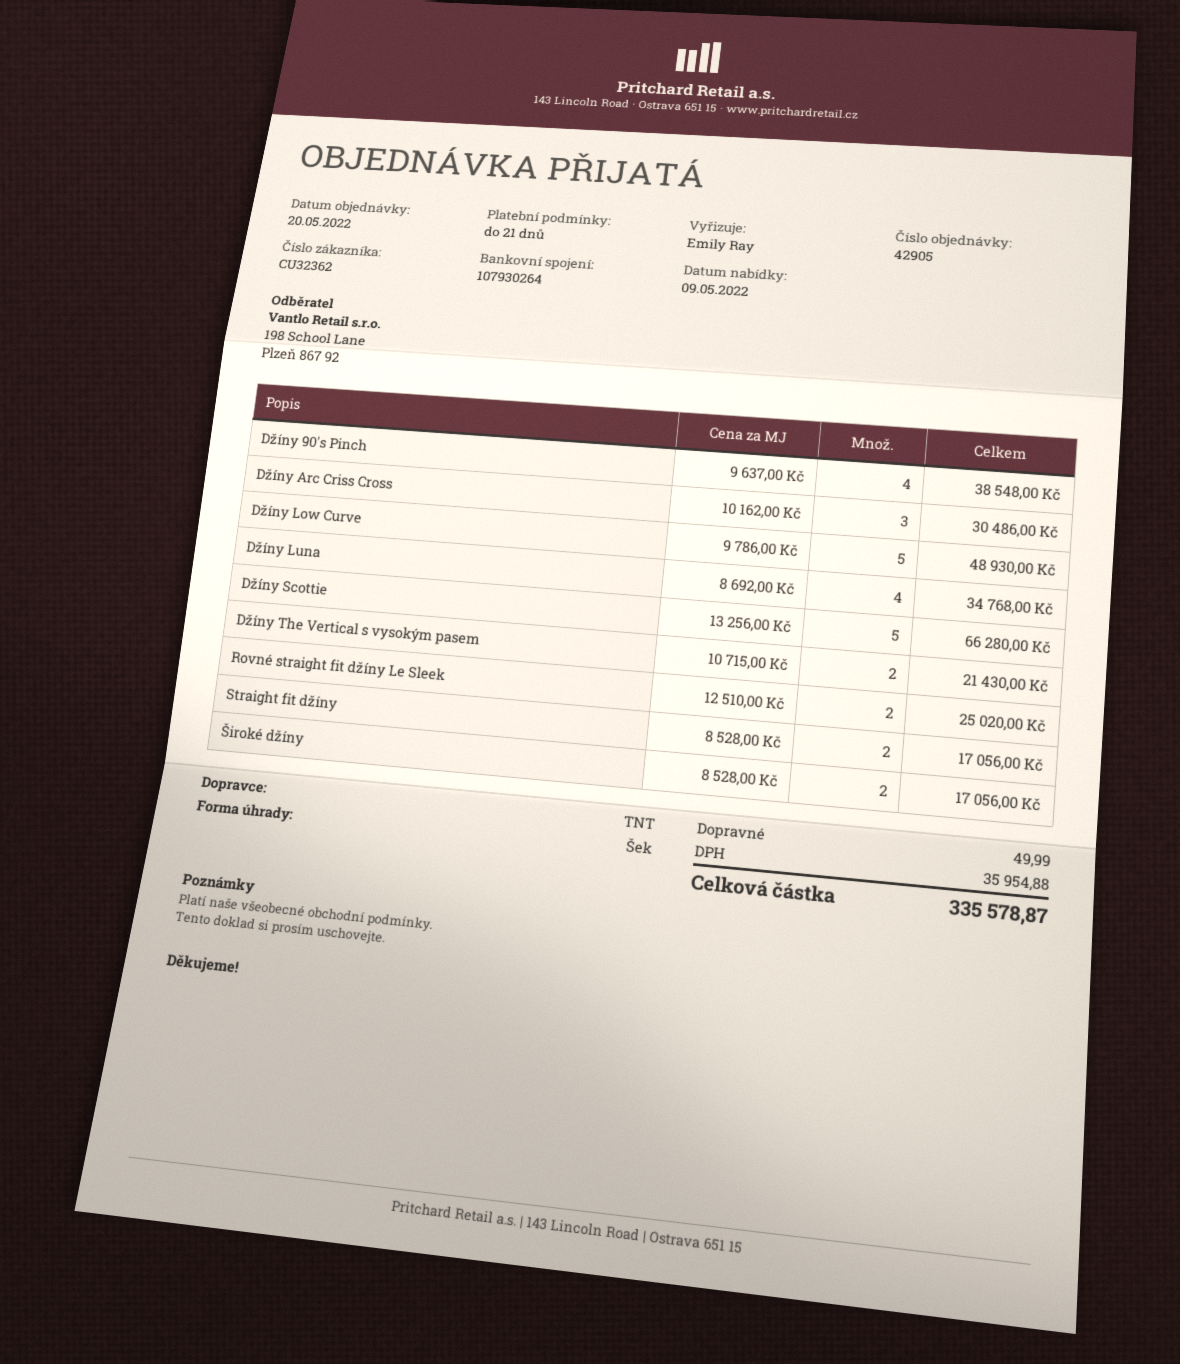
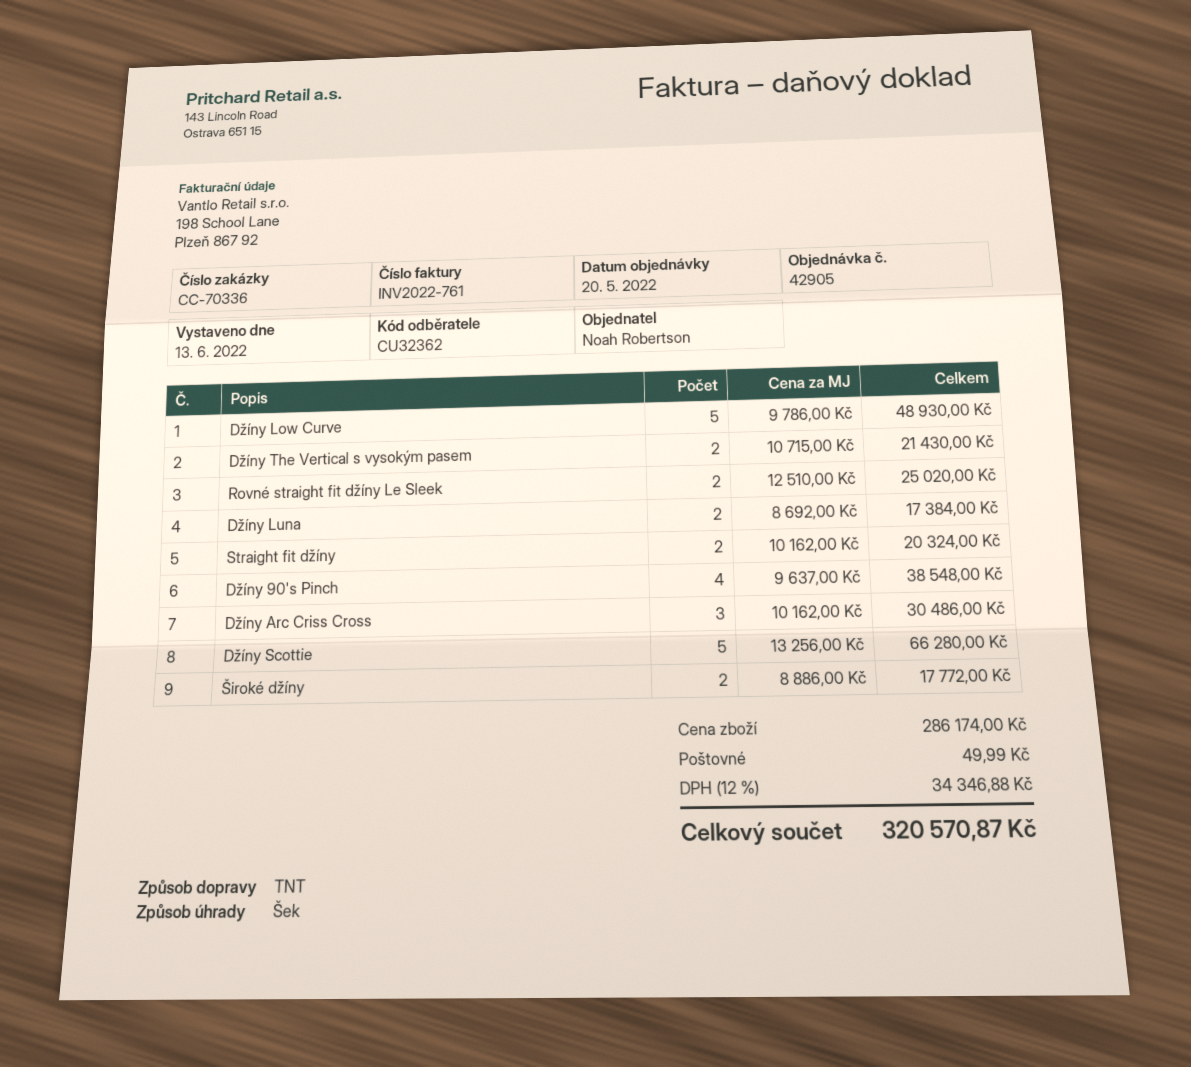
Džíny Luna: 4 x 8692.00 = 34768.00 -> 2 x 8692.00 = 17384.00
Straight fit džíny: 2 x 8528.00 = 17056.00 -> 2 x 10162.00 = 20324.00
Široké džíny: 2 x 8528.00 = 17056.00 -> 2 x 8886.00 = 17772.00
tax: 35954.88 -> 34346.88
total: 335578.87 -> 320570.87

